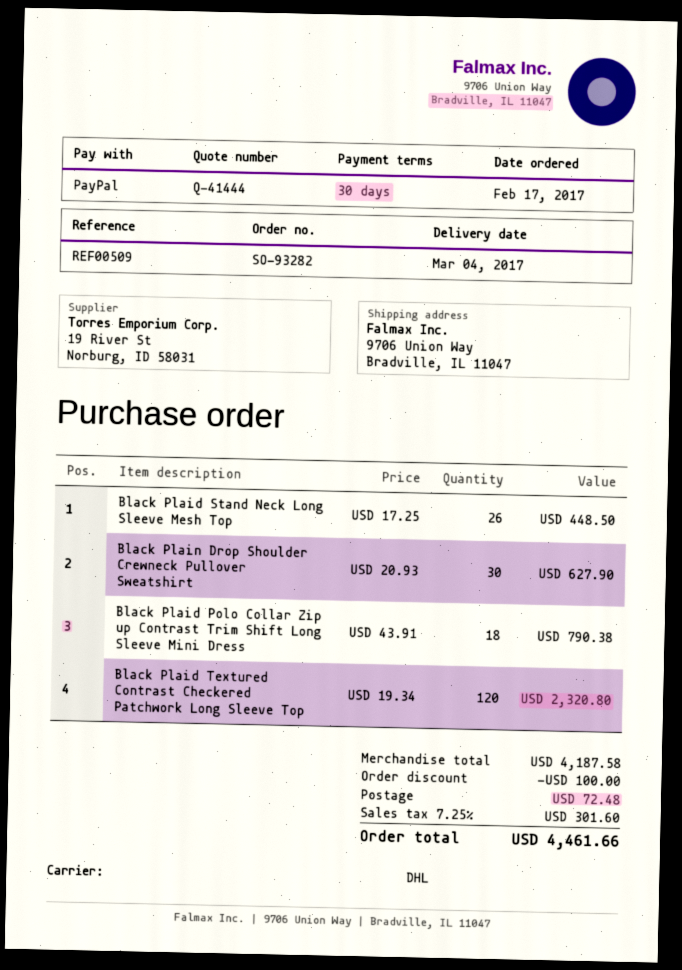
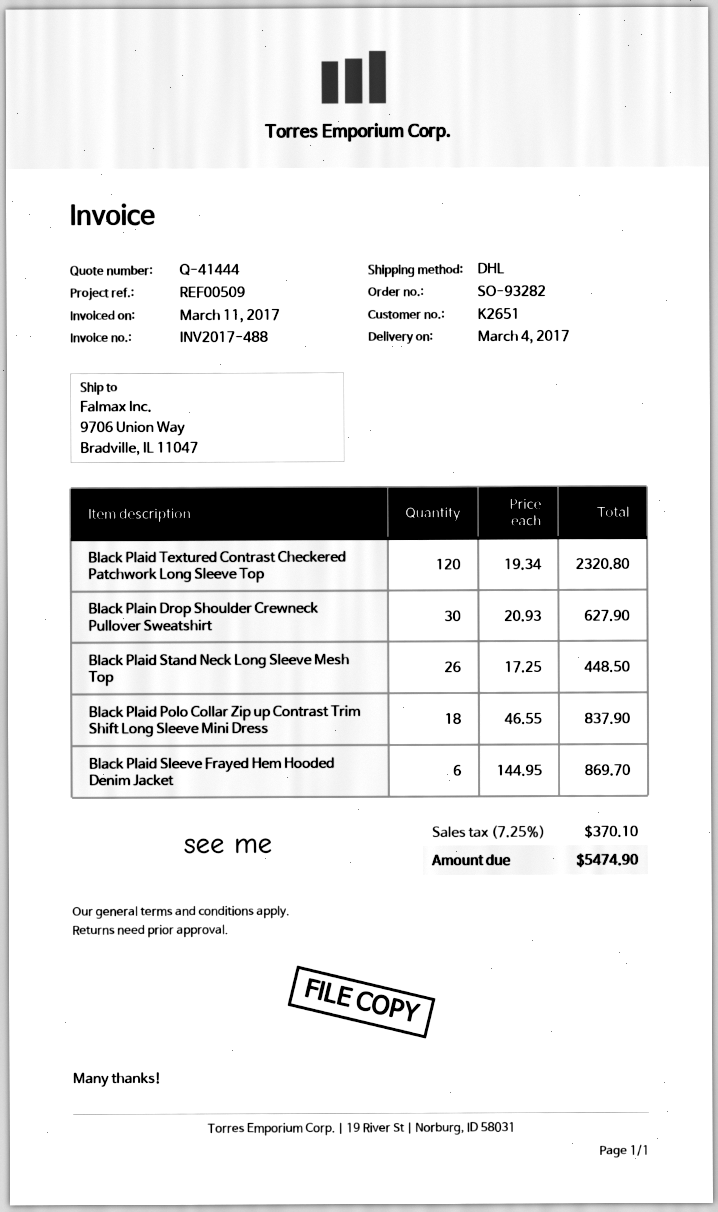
Black Plaid Polo Collar Zip up Contrast Trim Shift Long Sleeve Mini Dress: 18 x 43.91 = 790.38 -> 18 x 46.55 = 837.90
Black Plaid Sleeve Frayed Hem Hooded Denim Jacket: none -> 6 x 144.95 = 869.70
discount: 100.00 -> none
shipping: 72.48 -> none
tax: 7.25% = 301.60 -> 7.25% = 370.10
total: 4461.66 -> 5474.90

